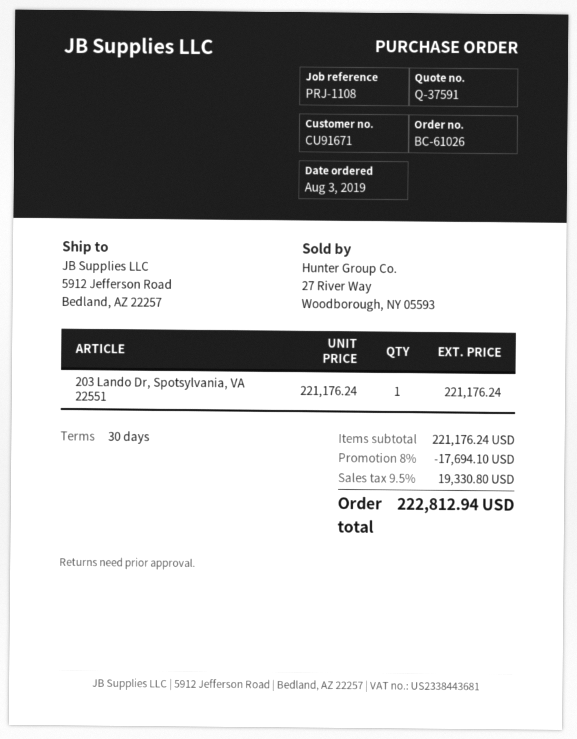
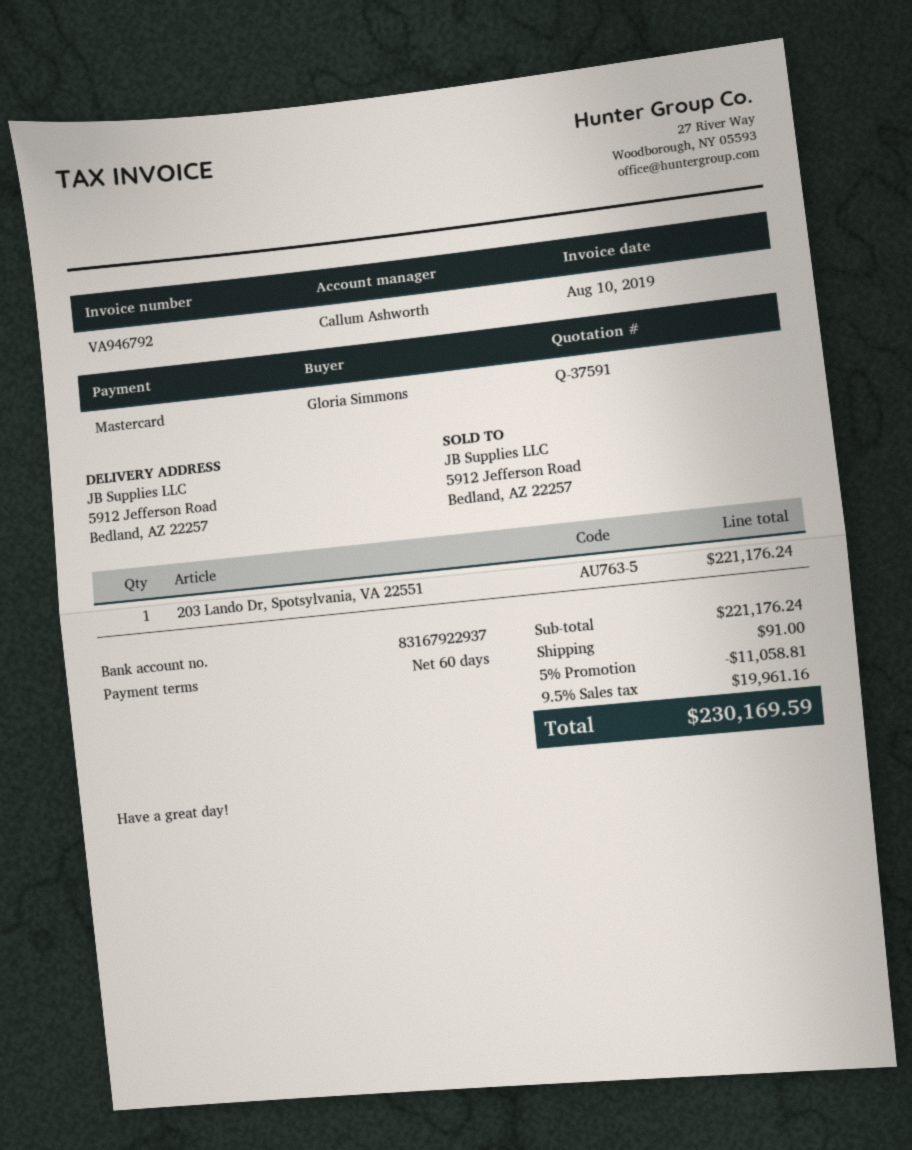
payment terms: 30 days -> 60 days
discount: 8% = 17694.10 -> 5% = 11058.81
shipping: none -> 91.00
tax: 9.5% = 19330.80 -> 9.5% = 19961.16
total: 222812.94 -> 230169.59

